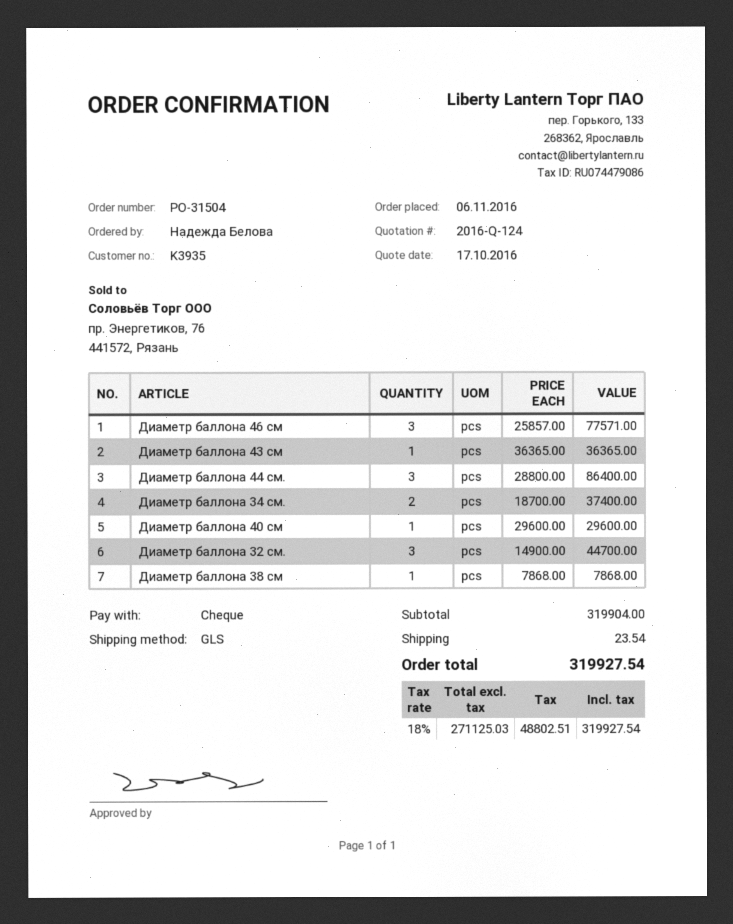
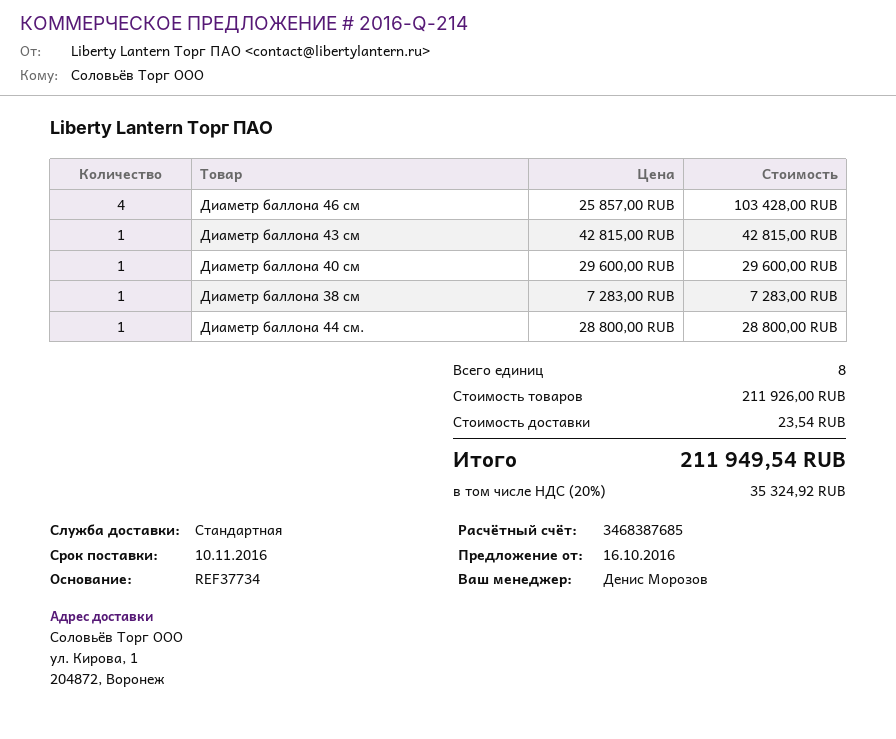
quote number: 2016-Q-124 -> 2016-Q-214
quote date: 2016-10-17 -> 2016-10-16
shipping method: GLS -> standard
Диаметр баллона 46 см: 3 x 25857.00 = 77571.00 -> 4 x 25857.00 = 103428.00
Диаметр баллона 43 см: 1 x 36365.00 = 36365.00 -> 1 x 42815.00 = 42815.00
Диаметр баллона 44 см.: 3 x 28800.00 = 86400.00 -> 1 x 28800.00 = 28800.00
Диаметр баллона 34 см.: 2 x 18700.00 = 37400.00 -> none
Диаметр баллона 32 см.: 3 x 14900.00 = 44700.00 -> none
Диаметр баллона 38 см: 1 x 7868.00 = 7868.00 -> 1 x 7283.00 = 7283.00
subtotal: 319904.00 -> 211926.00
tax: 18% = 48802.51 -> 20% = 35324.92
total: 319927.54 -> 211949.54

